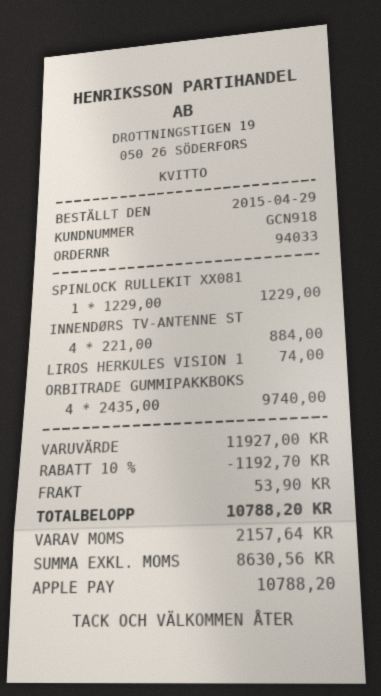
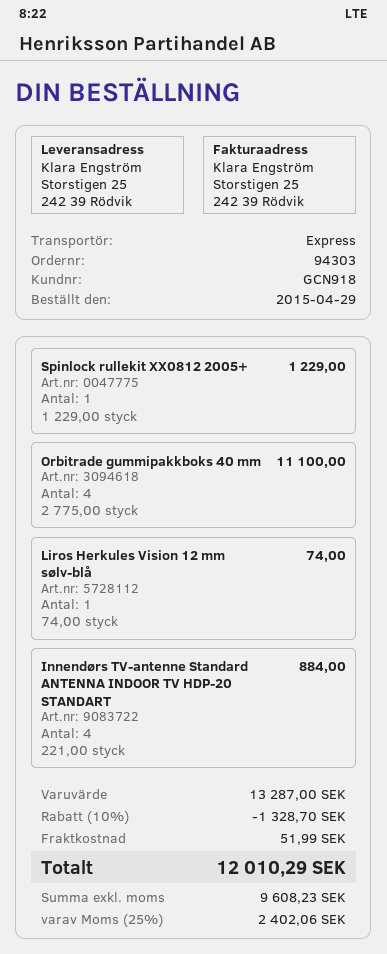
order number: 94033 -> 94303
ORBITRADE GUMMIPAKKBOKS: 4 x 2435.00 = 9740.00 -> 4 x 2775.00 = 11100.00
subtotal: 11927.00 -> 13287.00
discount: 10% = 1192.70 -> 10% = 1328.70
shipping: 53.90 -> 51.99
net: 8630.56 -> 9608.23
tax: 2157.64 -> 2402.06
total: 10788.20 -> 12010.29

